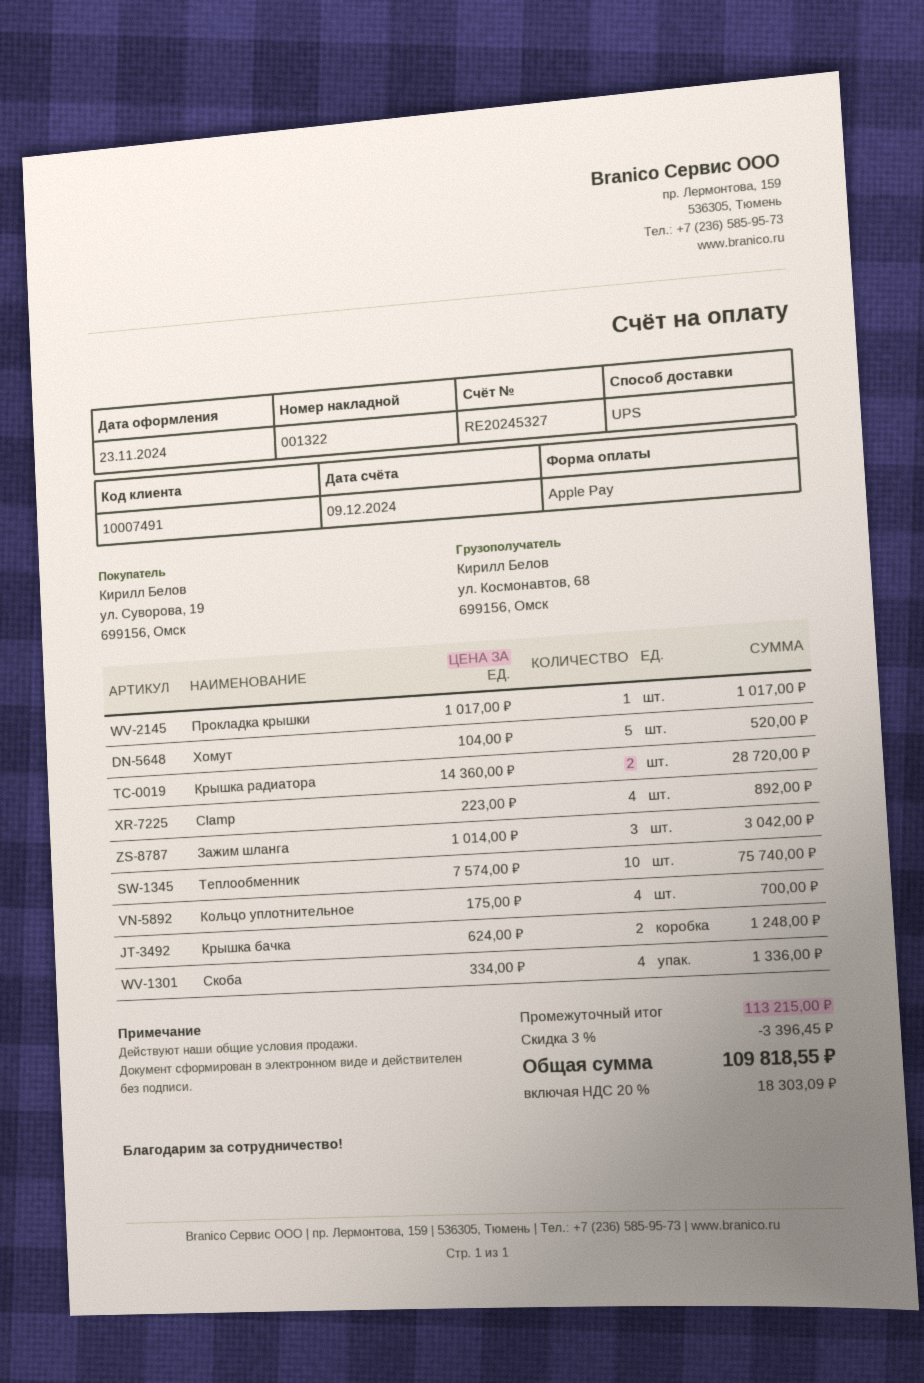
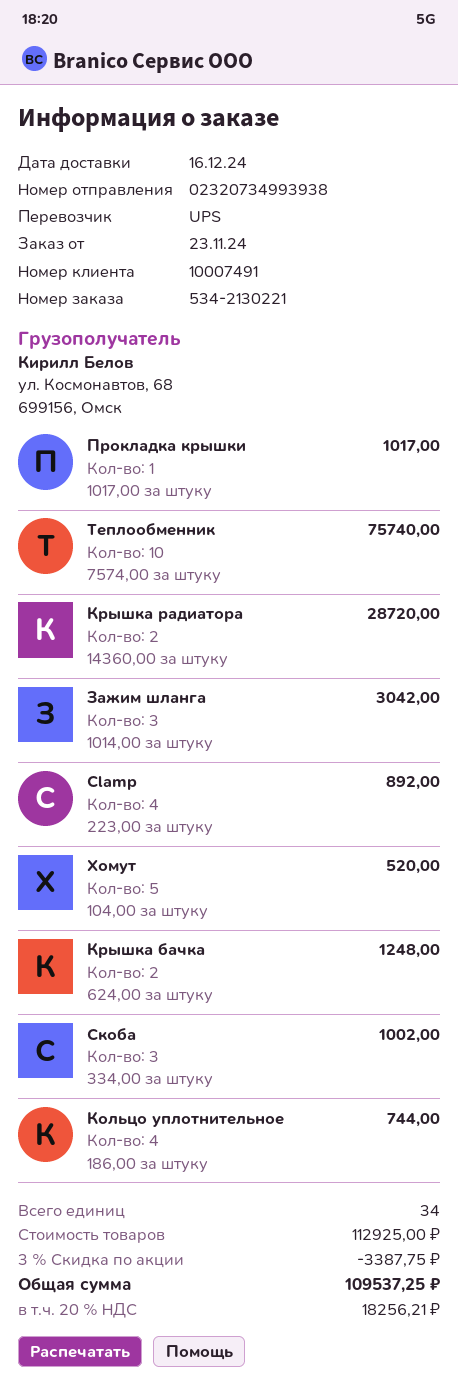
Кольцо уплотнительное: 4 x 175.00 = 700.00 -> 4 x 186.00 = 744.00
Скоба: 4 x 334.00 = 1336.00 -> 3 x 334.00 = 1002.00
subtotal: 113215.00 -> 112925.00
discount: 3% = 3396.45 -> 3% = 3387.75
tax: 20% = 18303.09 -> 20% = 18256.21
total: 109818.55 -> 109537.25

